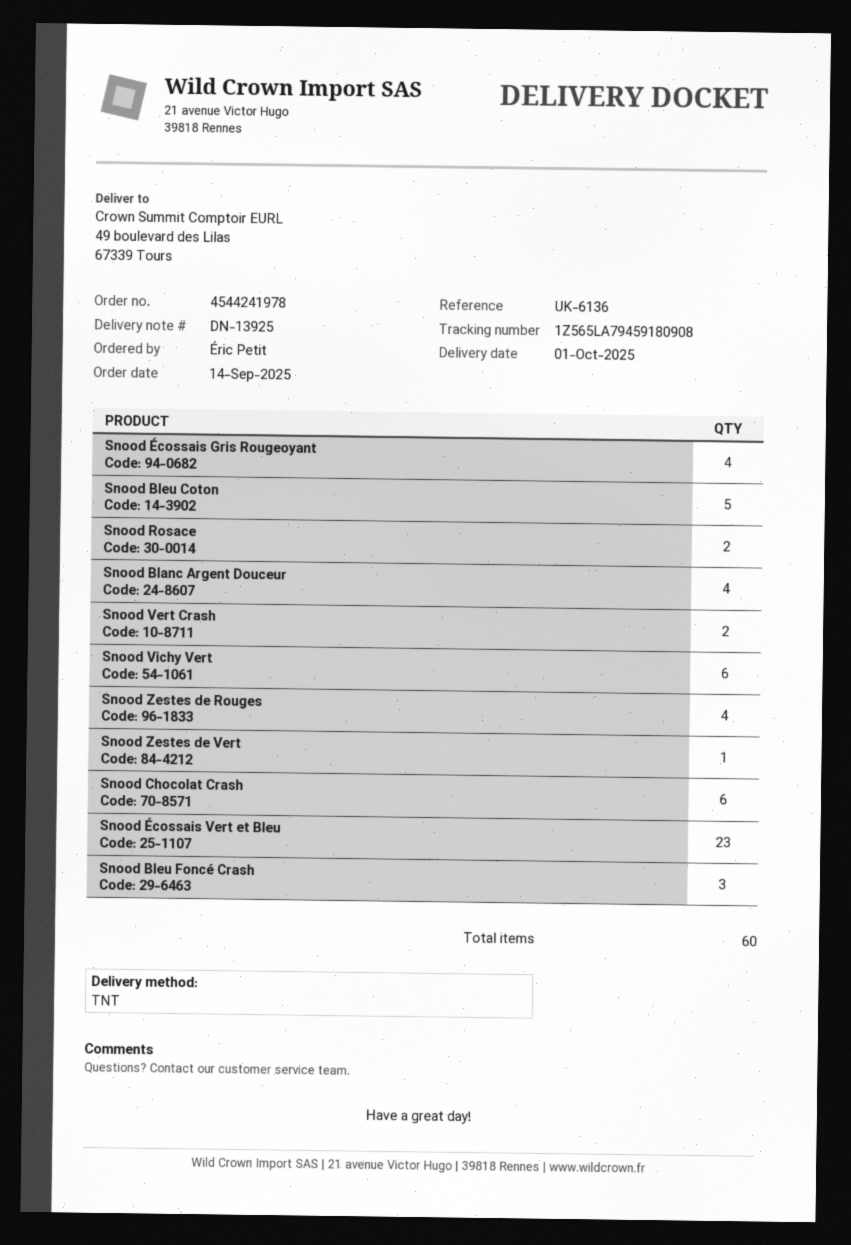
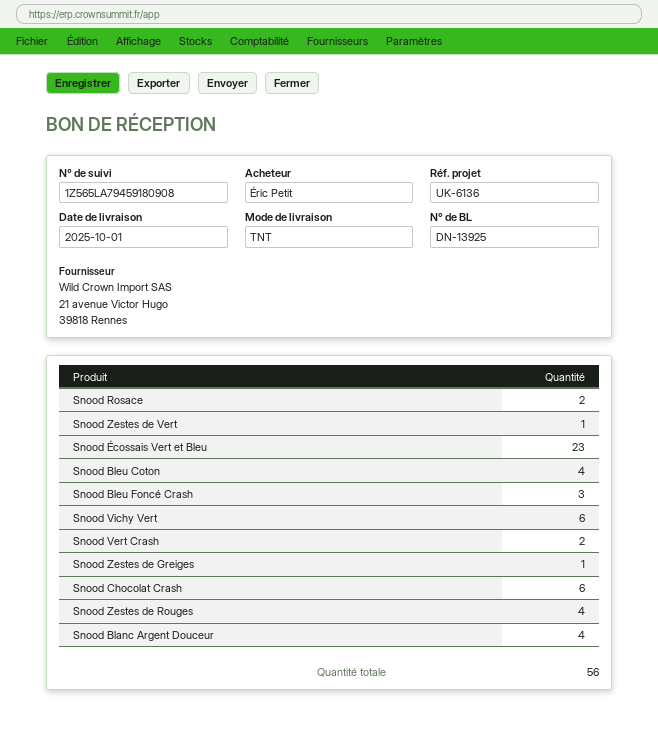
Snood Écossais Gris Rougeoyant: 4 -> none
Snood Bleu Coton: 5 -> 4
Snood Zestes de Greiges: none -> 1
total quantity: 60 -> 56

